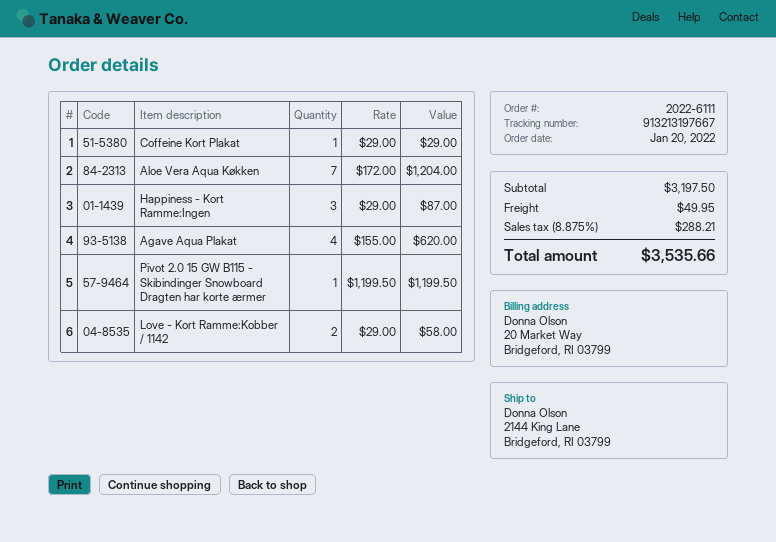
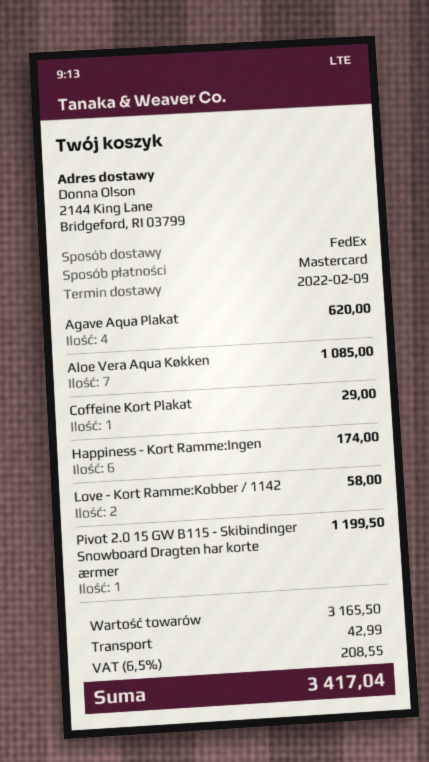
Aloe Vera Aqua Køkken: 7 for 1204.00 -> 7 for 1085.00
Happiness - Kort Ramme:Ingen: 3 for 87.00 -> 6 for 174.00
subtotal: 3197.50 -> 3165.50
shipping: 49.95 -> 42.99
tax: 8.875% = 288.21 -> 6.5% = 208.55
total: 3535.66 -> 3417.04

